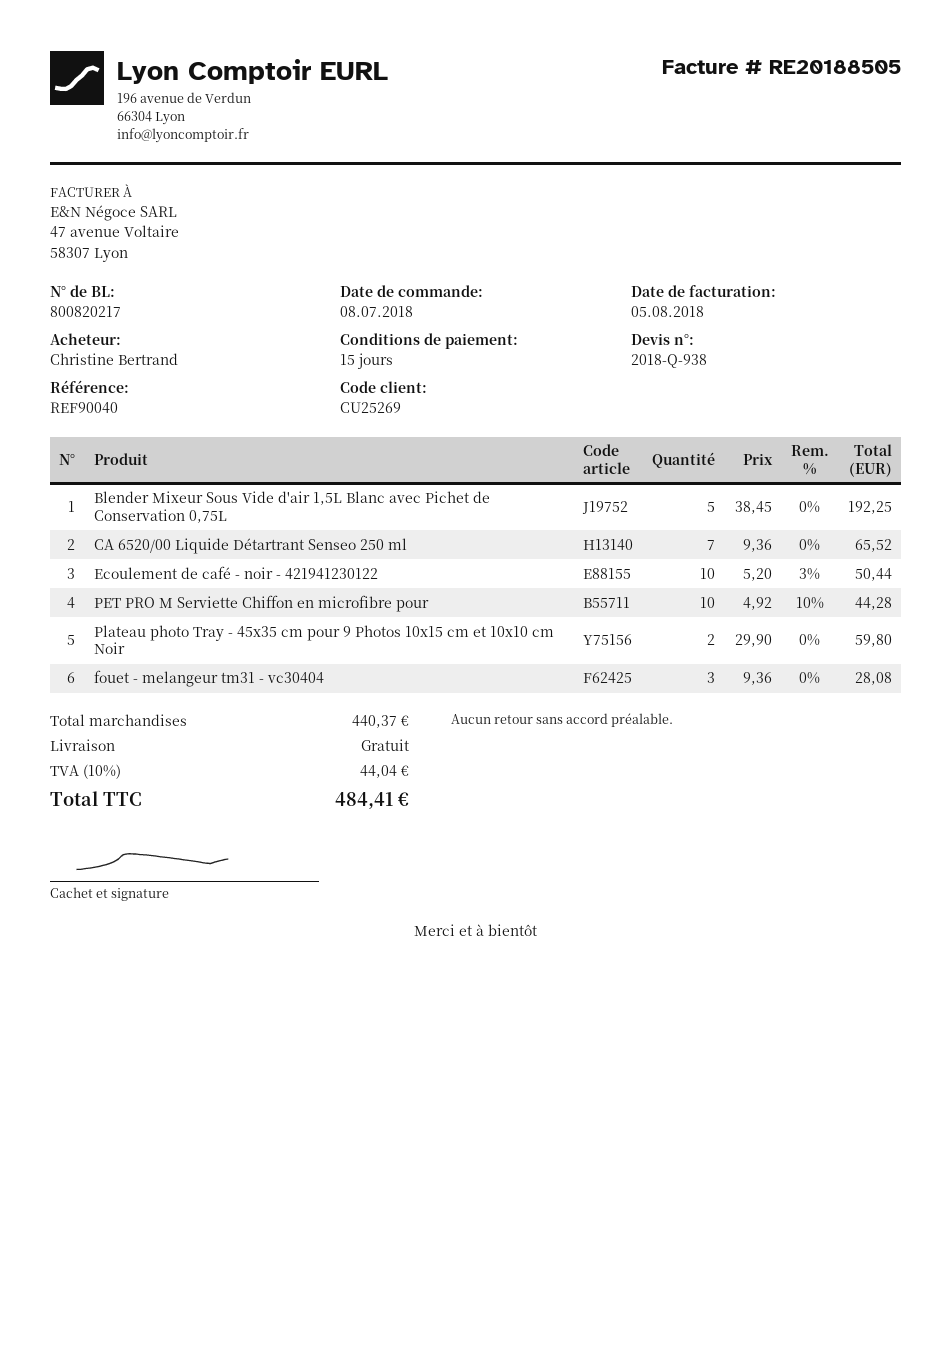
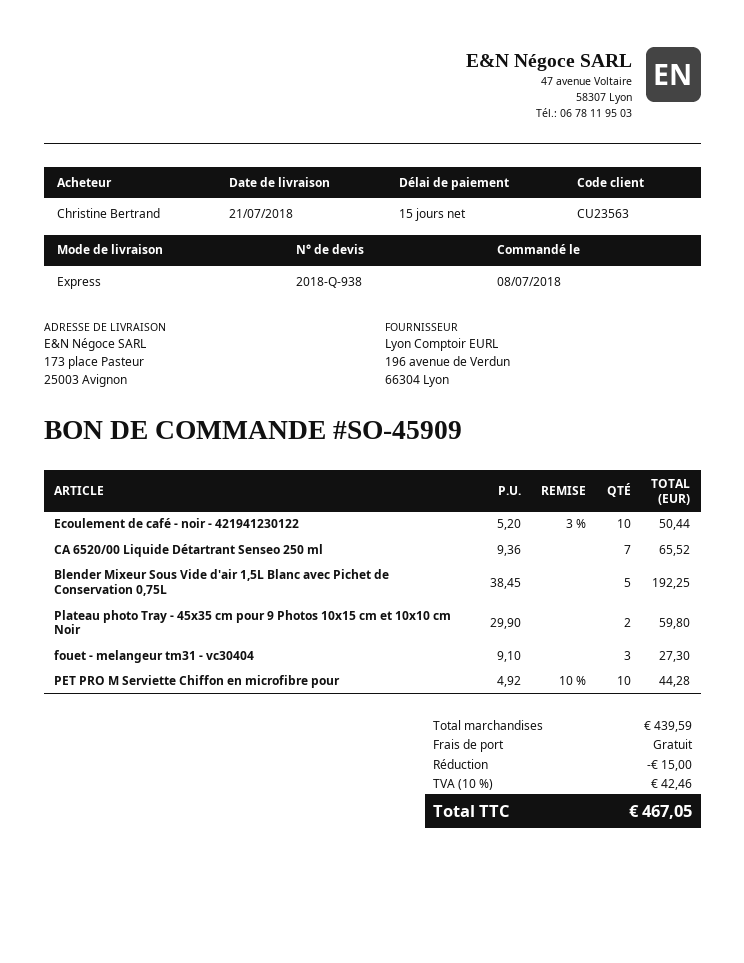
customer number: CU25269 -> CU23563
fouet - melangeur tm31 - vc30404: 3 x 9.36 = 28.08 -> 3 x 9.10 = 27.30
subtotal: 440.37 -> 439.59
discount: none -> 15.00
tax: 10% = 44.04 -> 10% = 42.46
total: 484.41 -> 467.05

